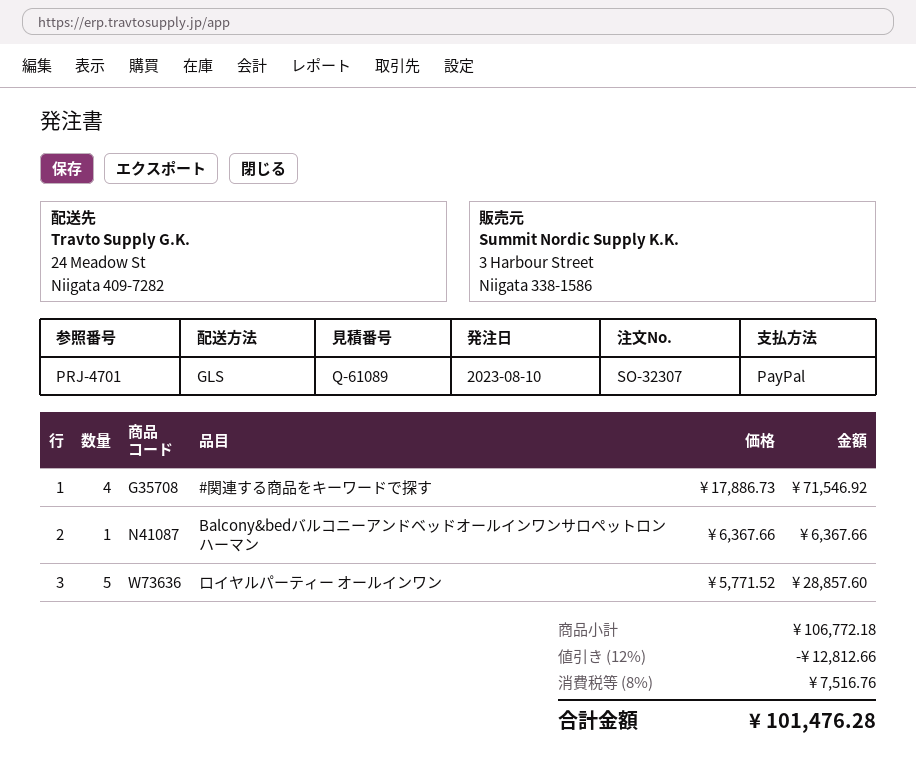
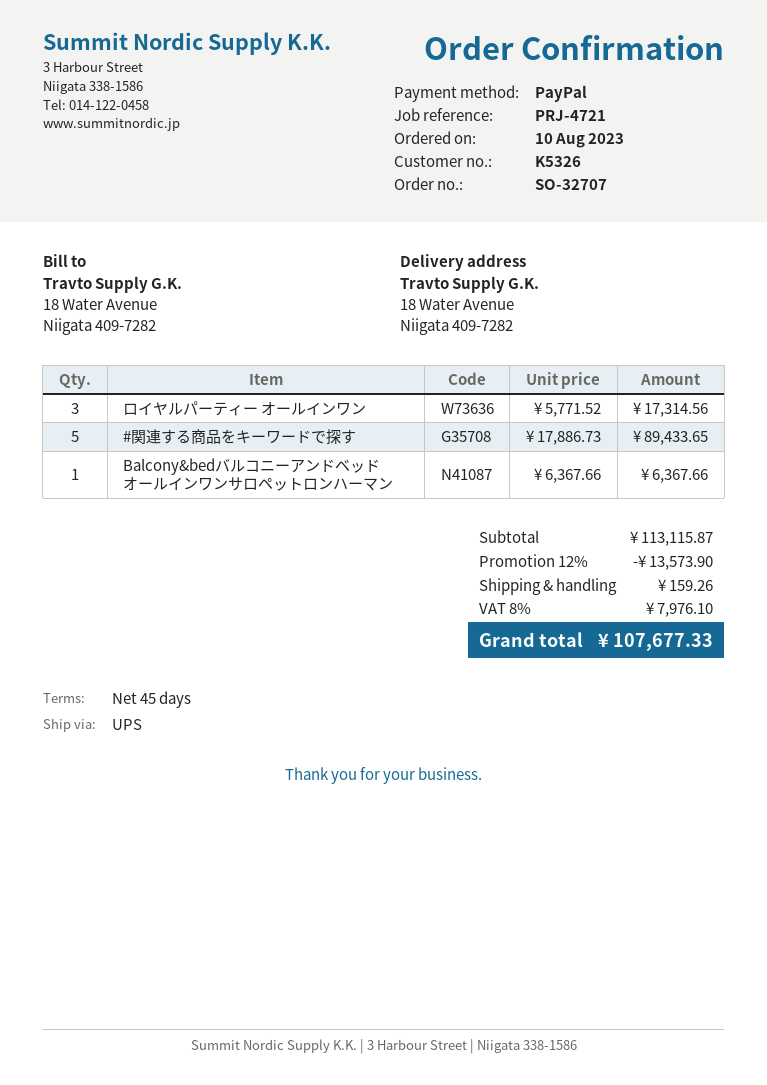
order number: SO-32307 -> SO-32707
reference: PRJ-4701 -> PRJ-4721
shipping method: GLS -> UPS
ship to: 24 Meadow St, Niigata 409-7282 -> 18 Water Avenue, Niigata 409-7282
#関連する商品をキーワードで探す: 4 x 17886.73 = 71546.92 -> 5 x 17886.73 = 89433.65
ロイヤルパーティー オールインワン: 5 x 5771.52 = 28857.60 -> 3 x 5771.52 = 17314.56
subtotal: 106772.18 -> 113115.87
discount: 12% = 12812.66 -> 12% = 13573.90
shipping: none -> 159.26
tax: 8% = 7516.76 -> 8% = 7976.10
total: 101476.28 -> 107677.33

